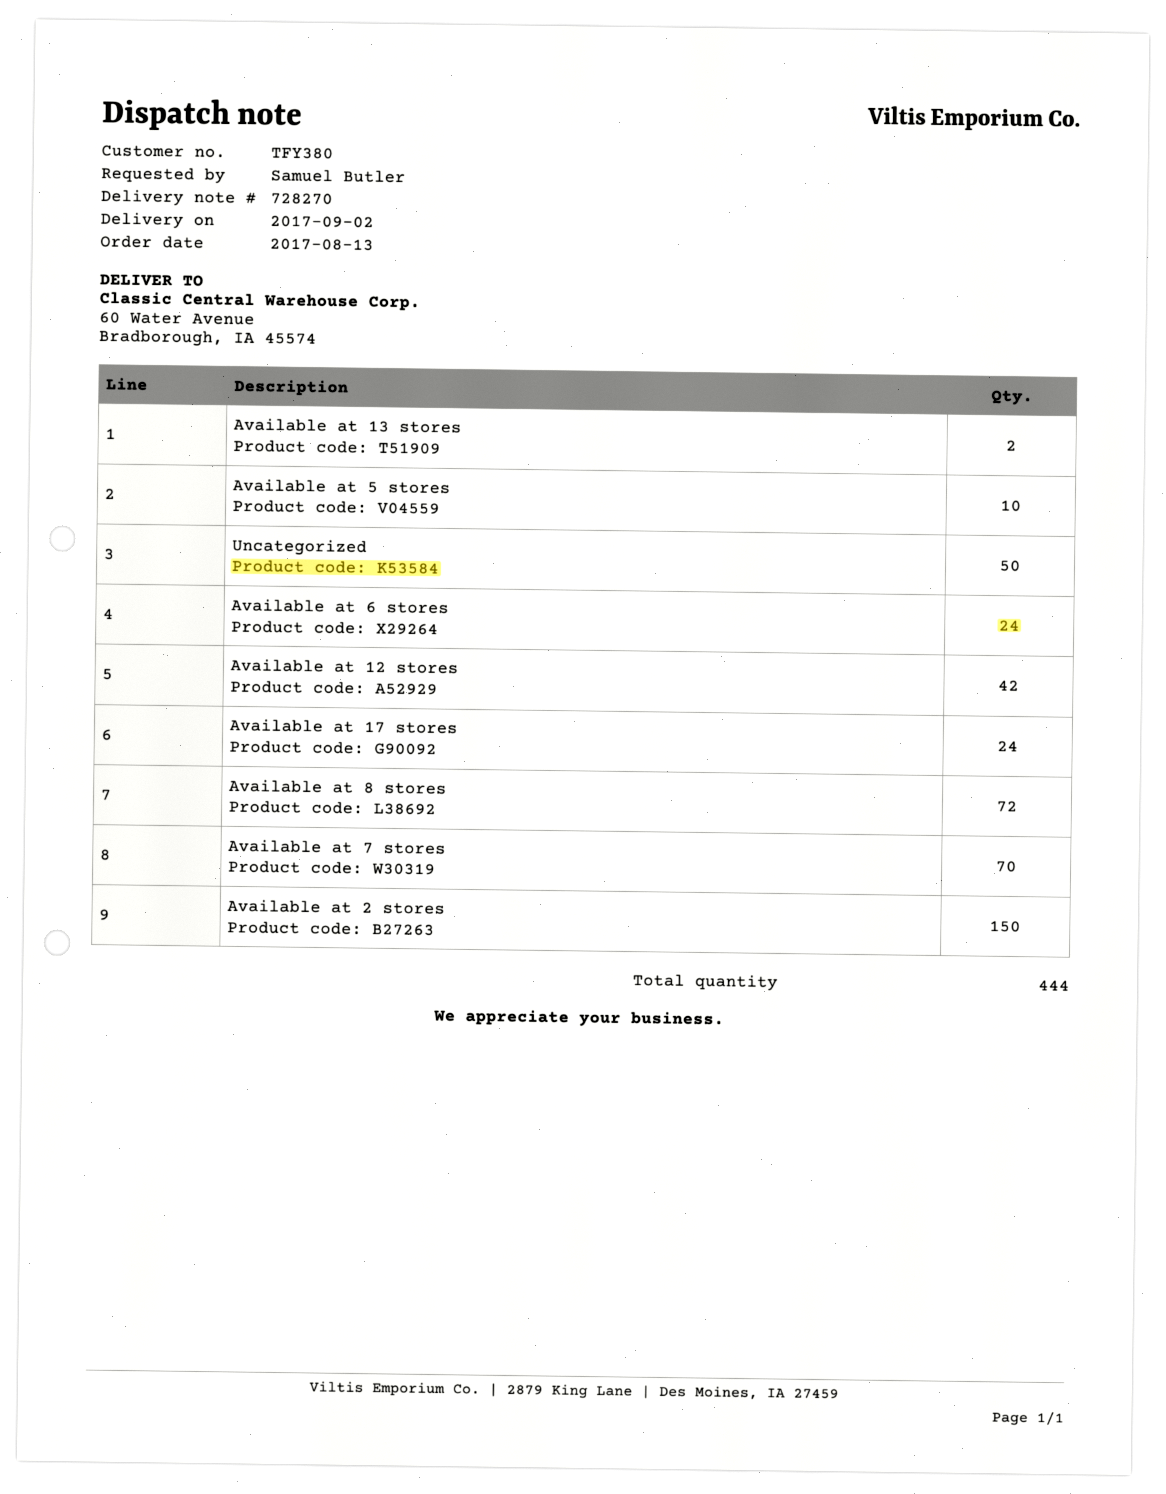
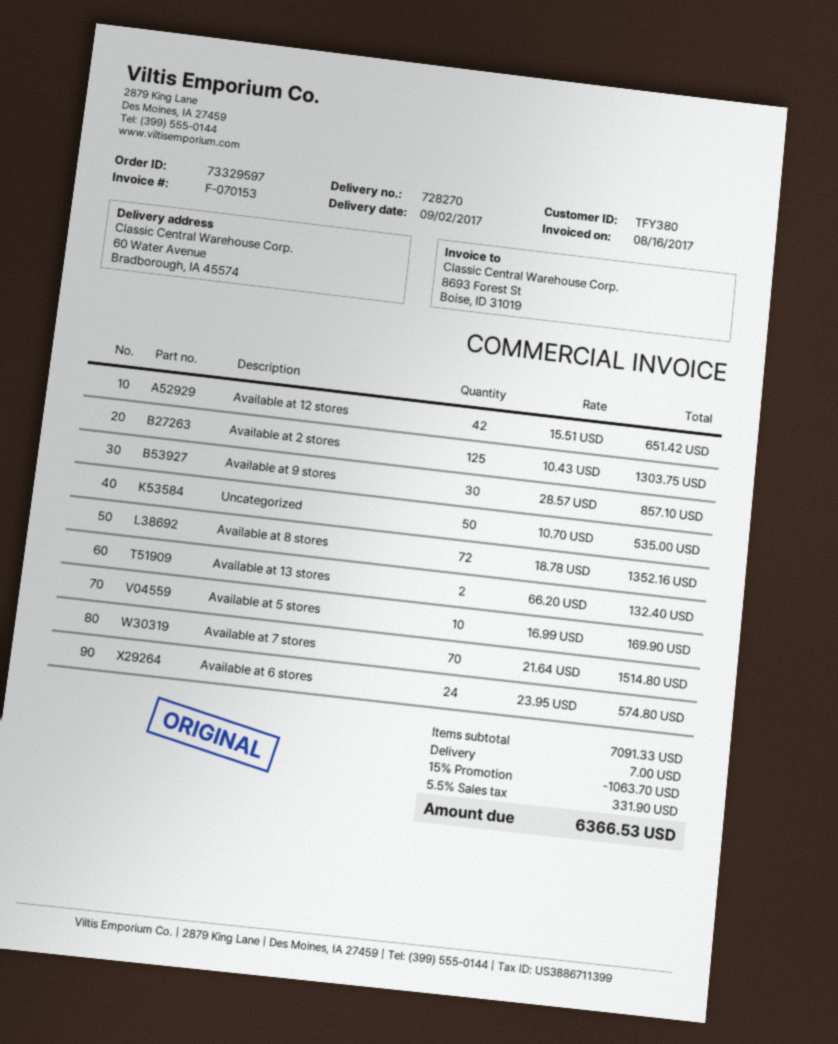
Available at 17 stores: 24 -> none
Available at 2 stores: 150 -> 125
Available at 9 stores: none -> 30

